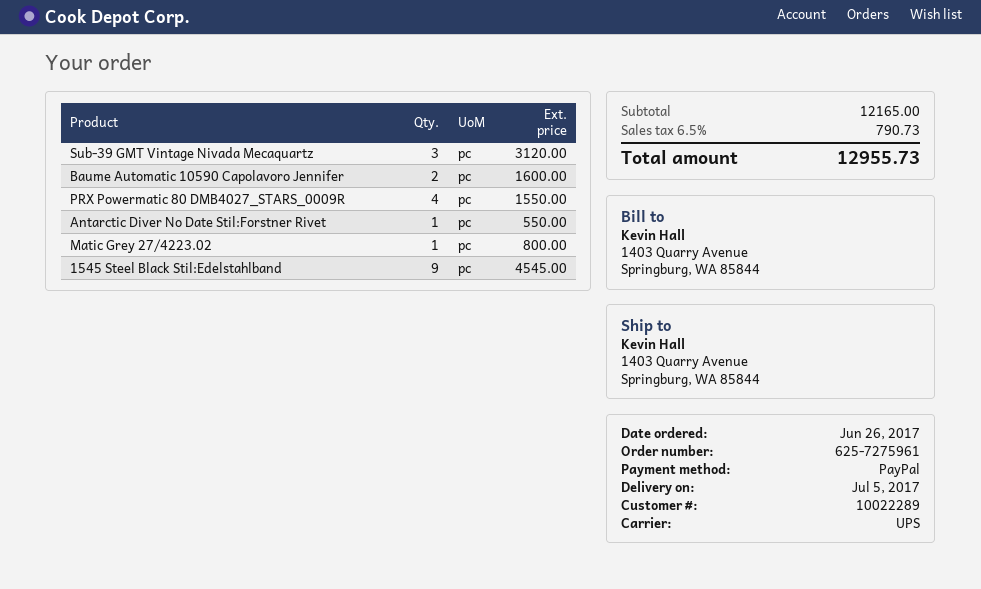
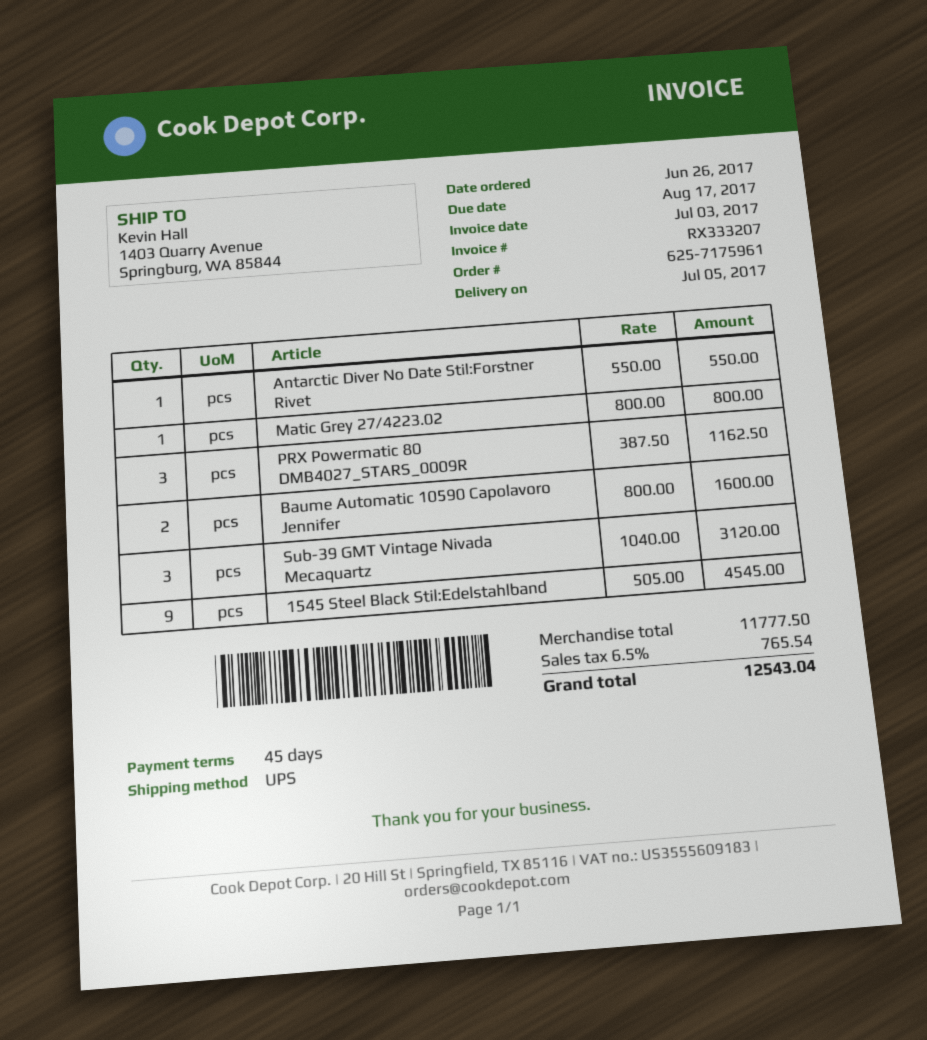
order number: 625-7275961 -> 625-7175961
PRX Powermatic 80 DMB4027_STARS_0009R: 4 for 1550.00 -> 3 for 1162.50
subtotal: 12165.00 -> 11777.50
tax: 6.5% = 790.73 -> 6.5% = 765.54
total: 12955.73 -> 12543.04

